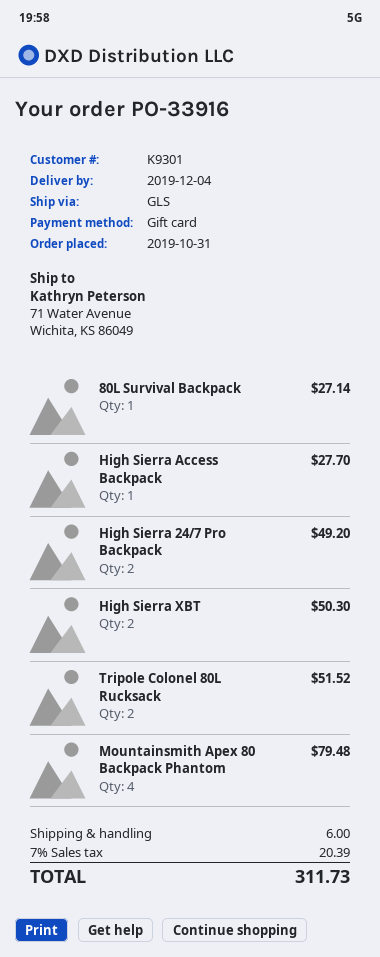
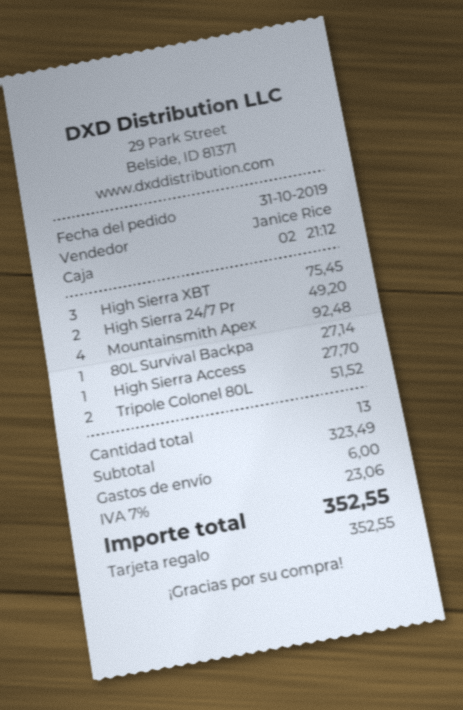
High Sierra XBT: 2 for 50.30 -> 3 for 75.45
Mountainsmith Apex 80 Backpack Phantom: 4 for 79.48 -> 4 for 92.48
tax: 7% = 20.39 -> 7% = 23.06
total: 311.73 -> 352.55

